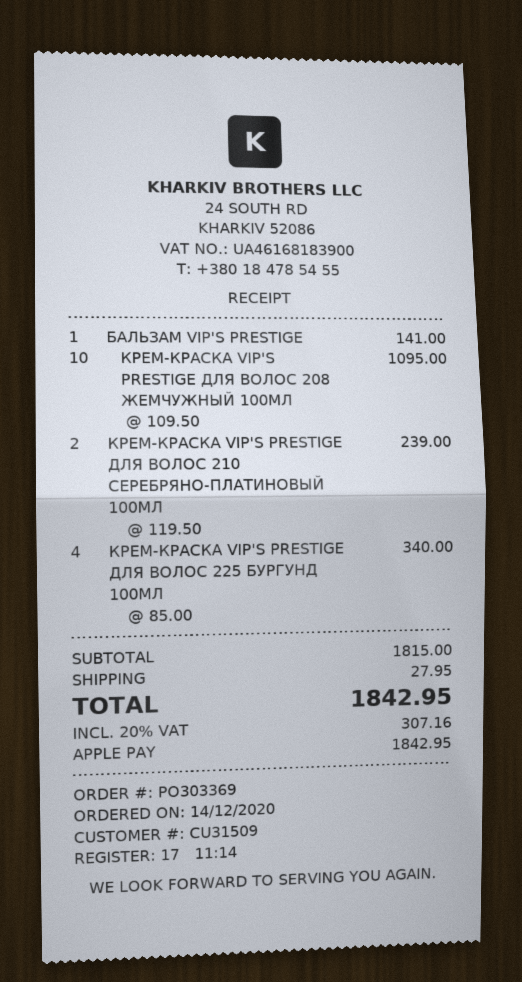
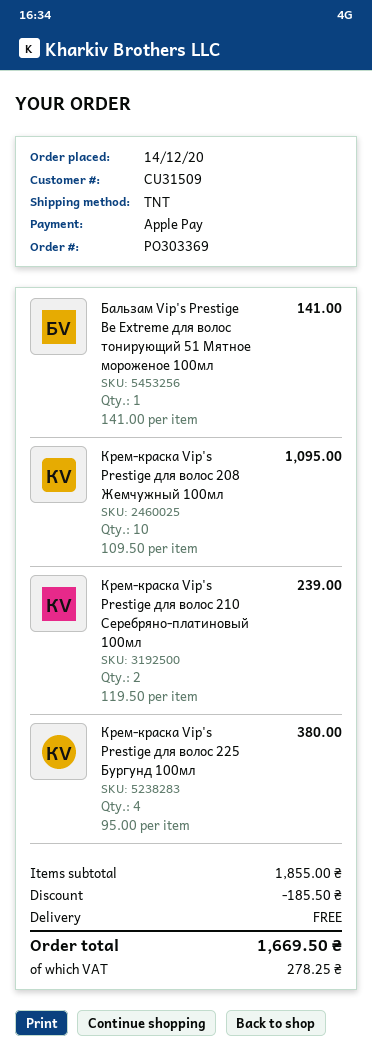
КРЕМ-КРАСКА VIP'S PRESTIGE ДЛЯ ВОЛОС 225 БУРГУНД 100МЛ: 4 x 85.00 = 340.00 -> 4 x 95.00 = 380.00
subtotal: 1815.00 -> 1855.00
discount: none -> 185.50
shipping: 27.95 -> 0.00
tax: 307.16 -> 278.25
total: 1842.95 -> 1669.50

